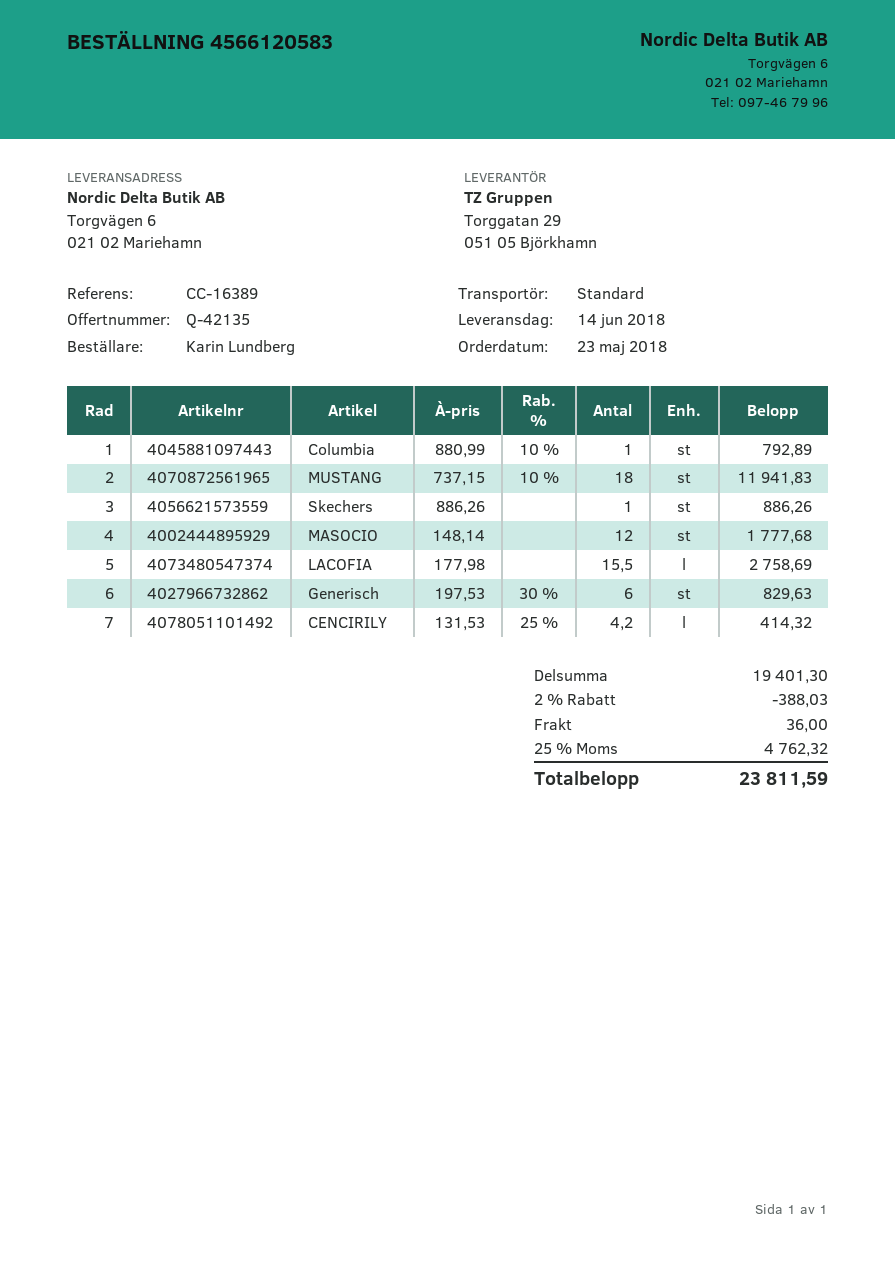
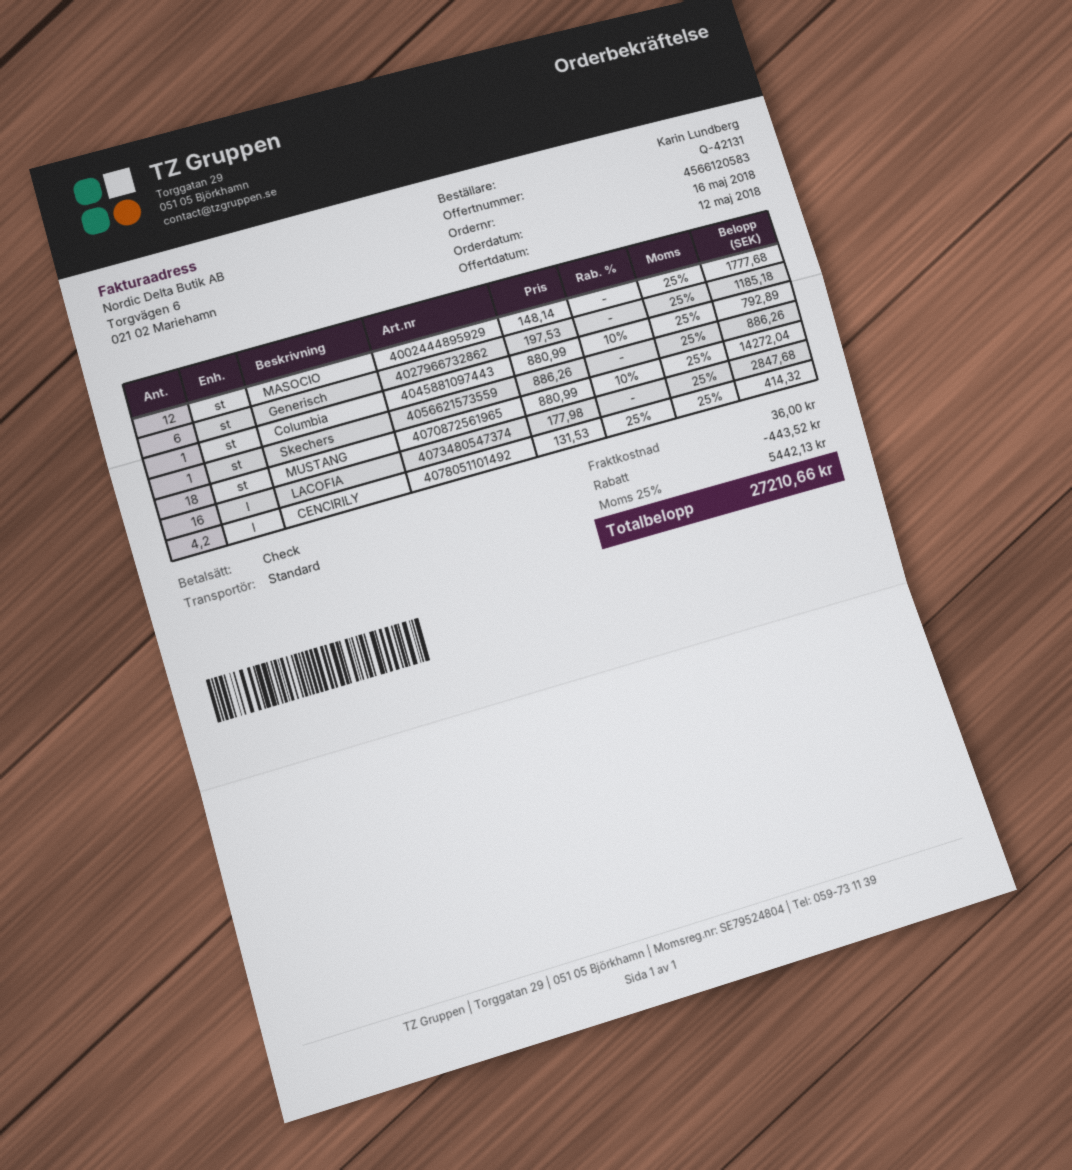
quote number: Q-42135 -> Q-42131
order date: 2018-05-23 -> 2018-05-16
MUSTANG: 18 x 737.15 - 10% = 11941.83 -> 18 x 880.99 - 10% = 14272.04
LACOFIA: 15.5 x 177.98 = 2758.69 -> 16 x 177.98 = 2847.68
Generisch: 6 x 197.53 - 30% = 829.63 -> 6 x 197.53 = 1185.18
discount: 388.03 -> 443.52
tax: 25% = 4762.32 -> 25% = 5442.13
total: 23811.59 -> 27210.66

